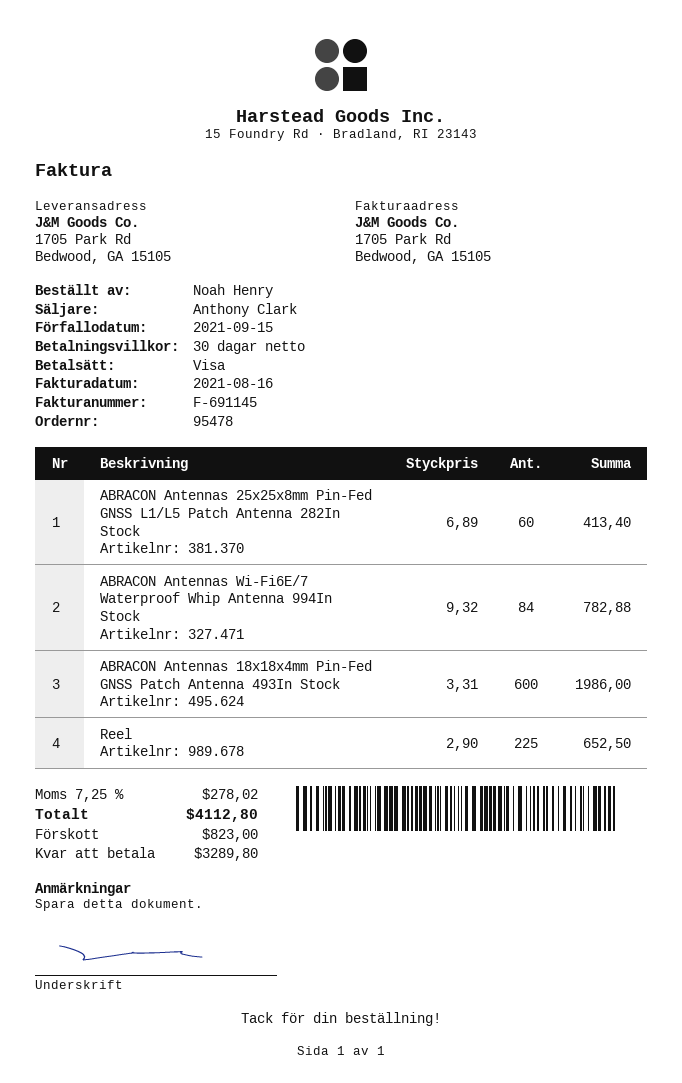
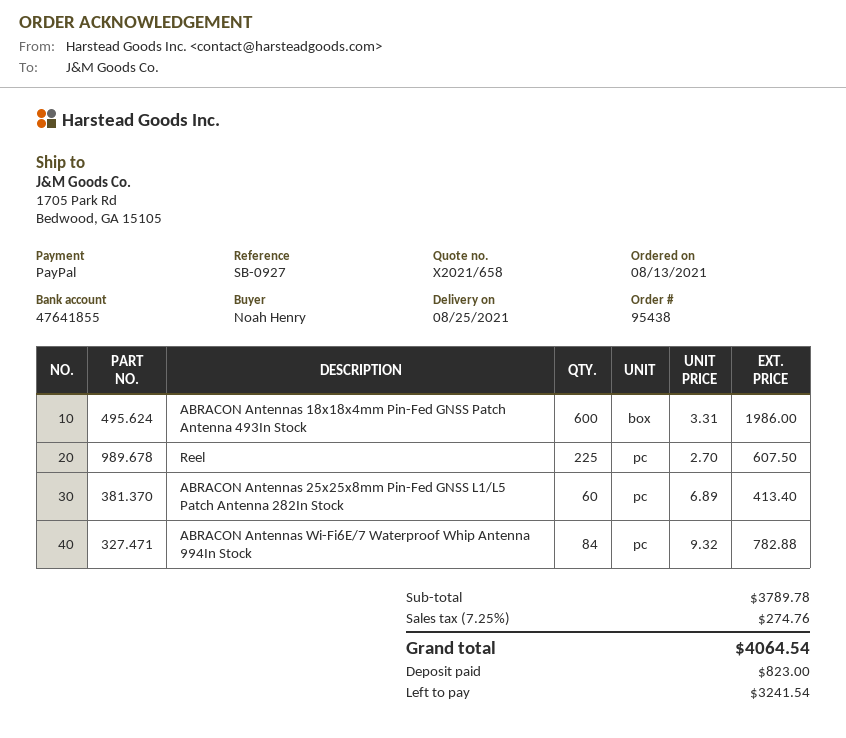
order number: 95478 -> 95438
payment method: Visa -> PayPal
Reel: 225 x 2.90 = 652.50 -> 225 x 2.70 = 607.50
tax: 7.25% = 278.02 -> 7.25% = 274.76
total: 4112.80 -> 4064.54
balance: 3289.80 -> 3241.54

